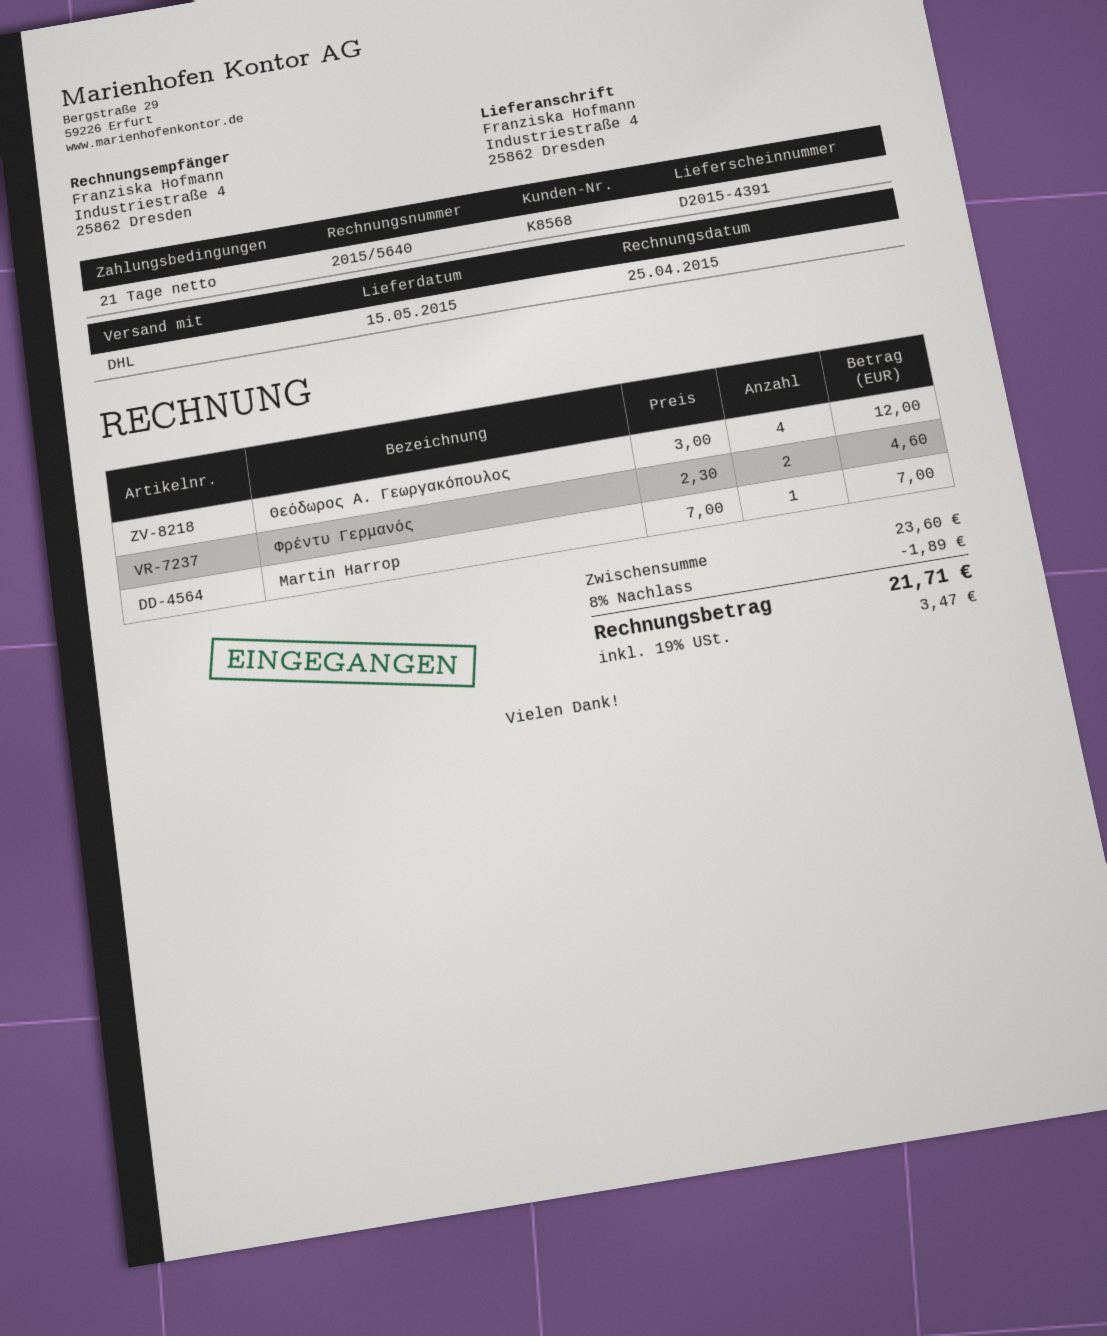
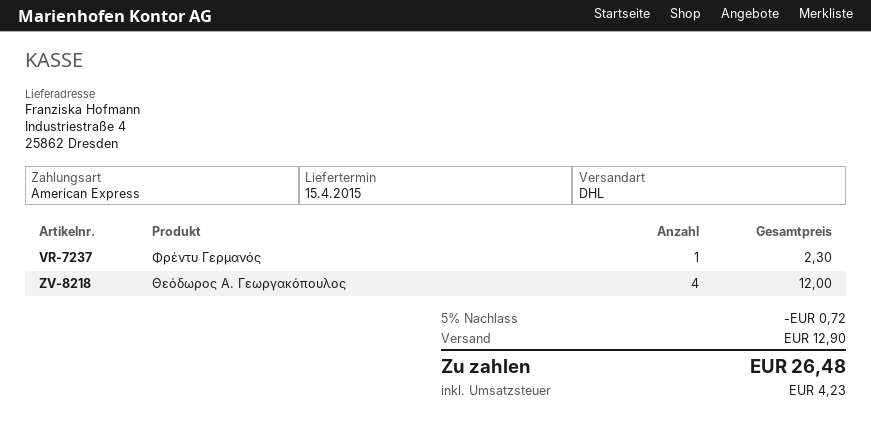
delivery date: 2015-05-15 -> 2015-04-15
Φρέντυ Γερμανός: 2 for 4.60 -> 1 for 2.30
Martin Harrop: 1 for 7.00 -> none
discount: 8% = 1.89 -> 5% = 0.72
shipping: none -> 12.90
tax: 3.47 -> 4.23
total: 21.71 -> 26.48

